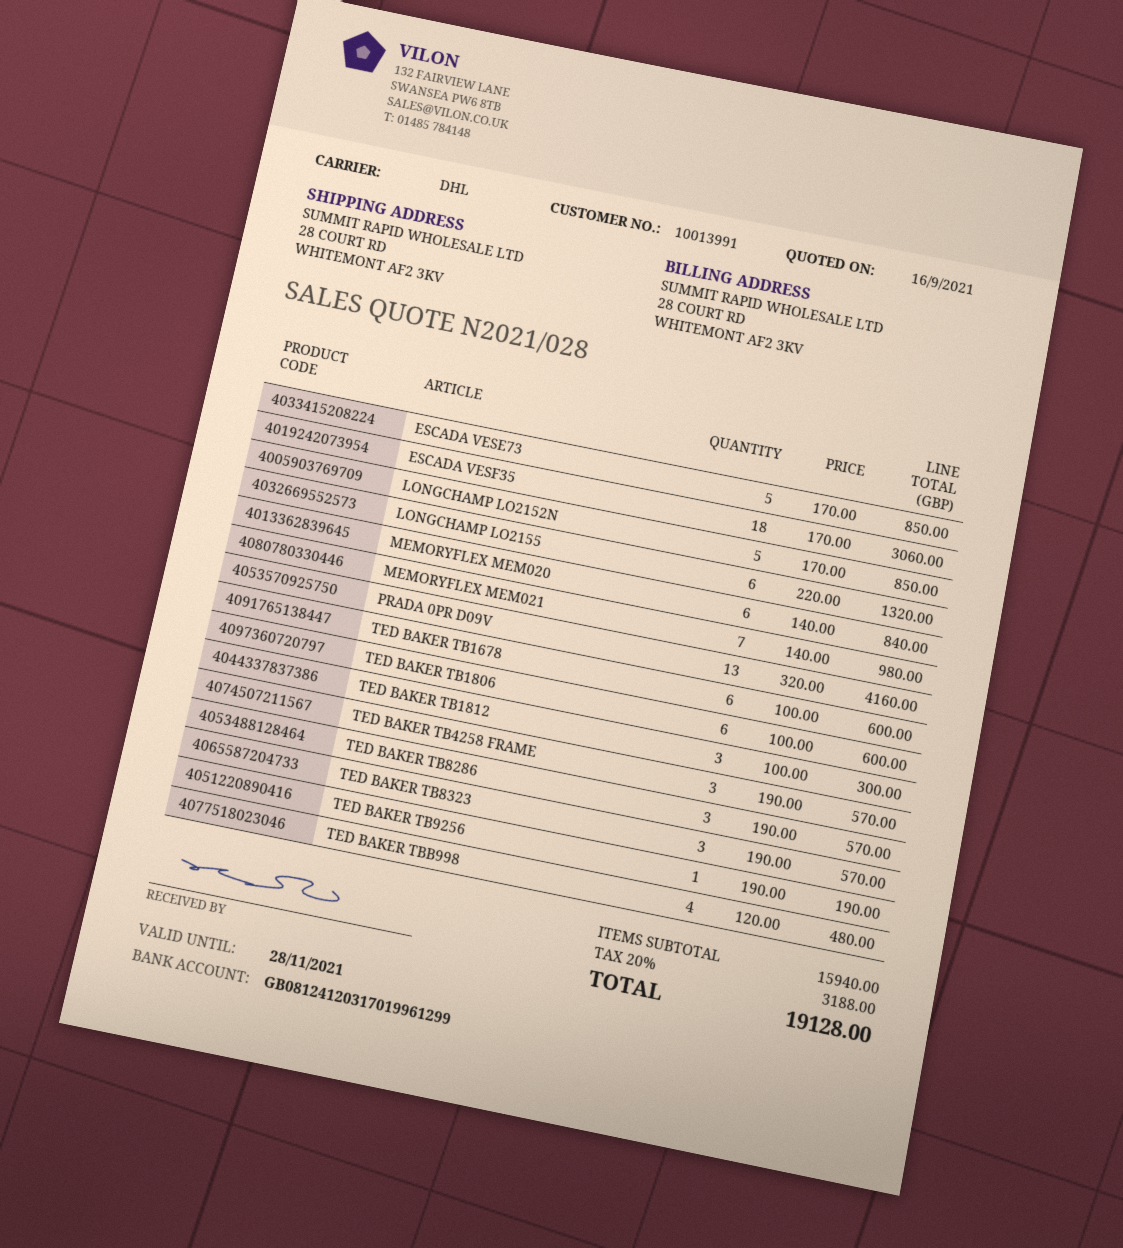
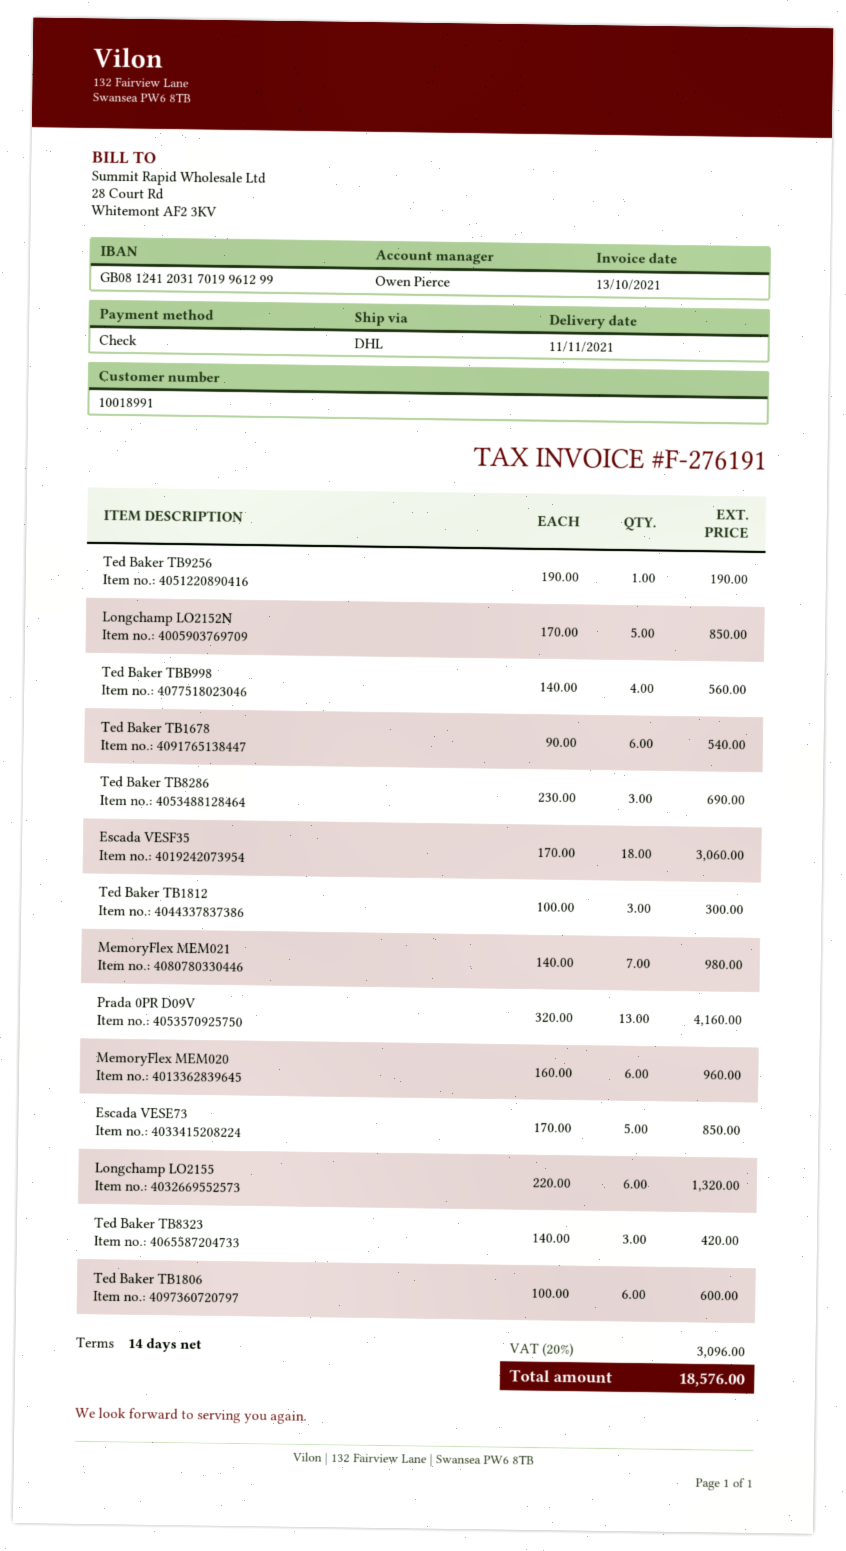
customer number: 10013991 -> 10018991
MEMORYFLEX MEM020: 6 x 140.00 = 840.00 -> 6 x 160.00 = 960.00
TED BAKER TB1678: 6 x 100.00 = 600.00 -> 6 x 90.00 = 540.00
TED BAKER TB4258 FRAME: 3 x 190.00 = 570.00 -> none
TED BAKER TB8286: 3 x 190.00 = 570.00 -> 3 x 230.00 = 690.00
TED BAKER TB8323: 3 x 190.00 = 570.00 -> 3 x 140.00 = 420.00
TED BAKER TBB998: 4 x 120.00 = 480.00 -> 4 x 140.00 = 560.00
tax: 20% = 3188.00 -> 20% = 3096.00
total: 19128.00 -> 18576.00

